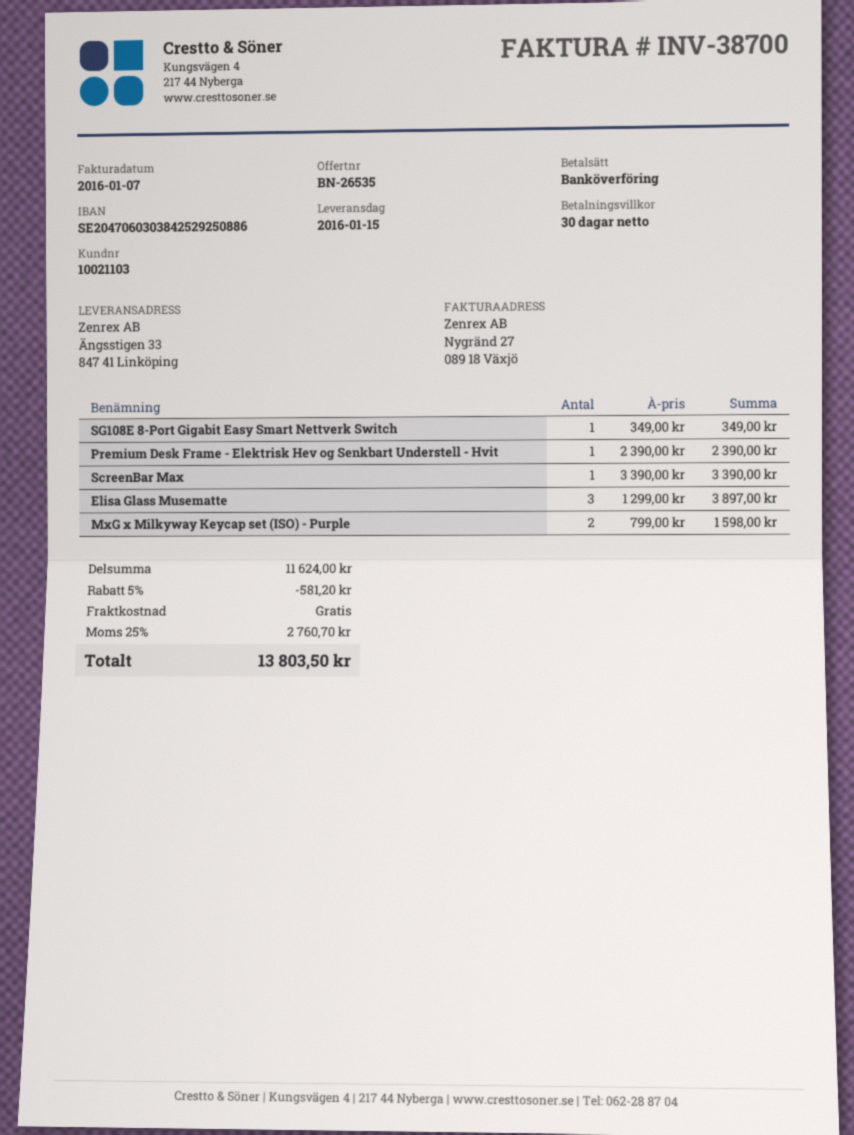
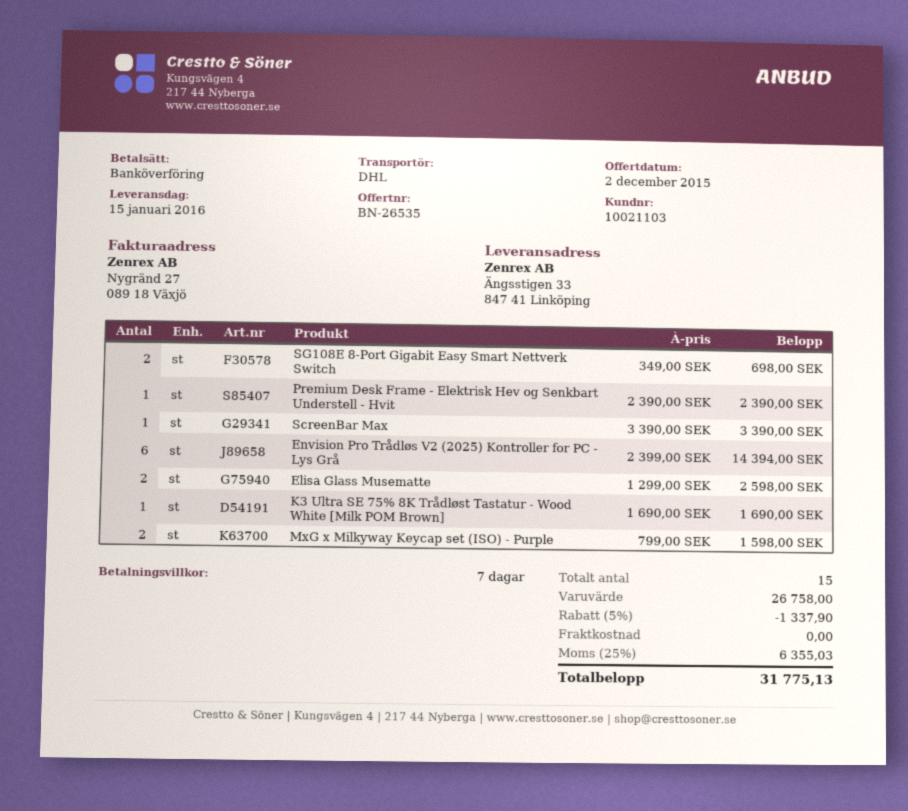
payment terms: 30 days -> 7 days
SG108E 8-Port Gigabit Easy Smart Nettverk Switch: 1 x 349.00 = 349.00 -> 2 x 349.00 = 698.00
Elisa Glass Musematte: 3 x 1299.00 = 3897.00 -> 2 x 1299.00 = 2598.00
Envision Pro Trådløs V2 (2025) Kontroller for PC - Lys Grå: none -> 6 x 2399.00 = 14394.00
K3 Ultra SE 75% 8K Trådløst Tastatur - Wood White [Milk POM Brown]: none -> 1 x 1690.00 = 1690.00
subtotal: 11624.00 -> 26758.00
discount: 5% = 581.20 -> 5% = 1337.90
tax: 25% = 2760.70 -> 25% = 6355.03
total: 13803.50 -> 31775.13

